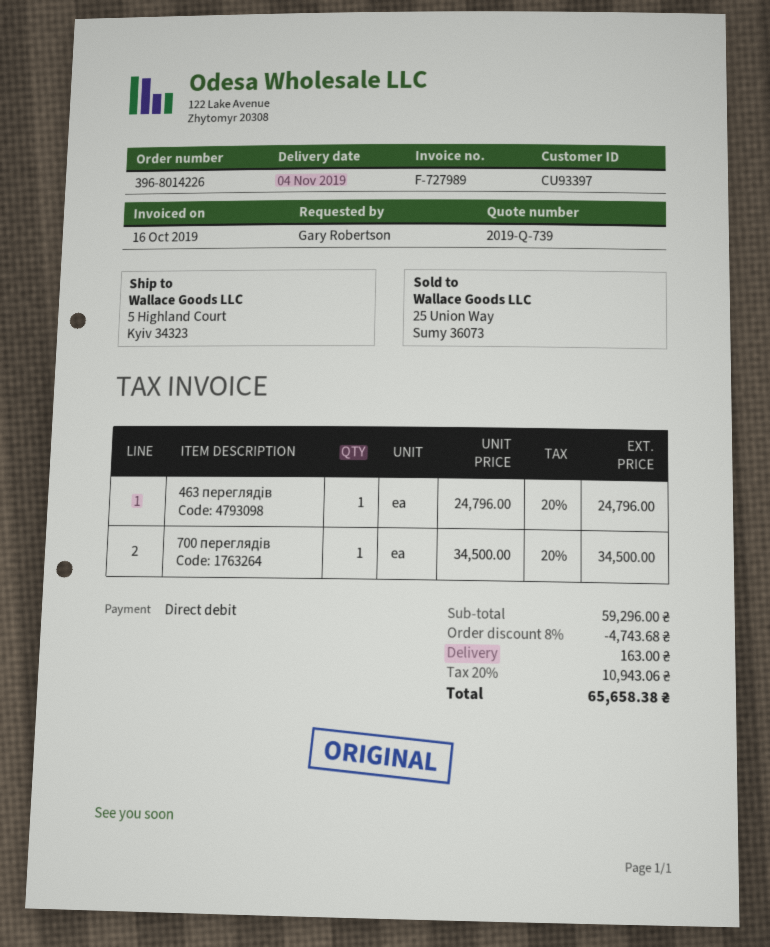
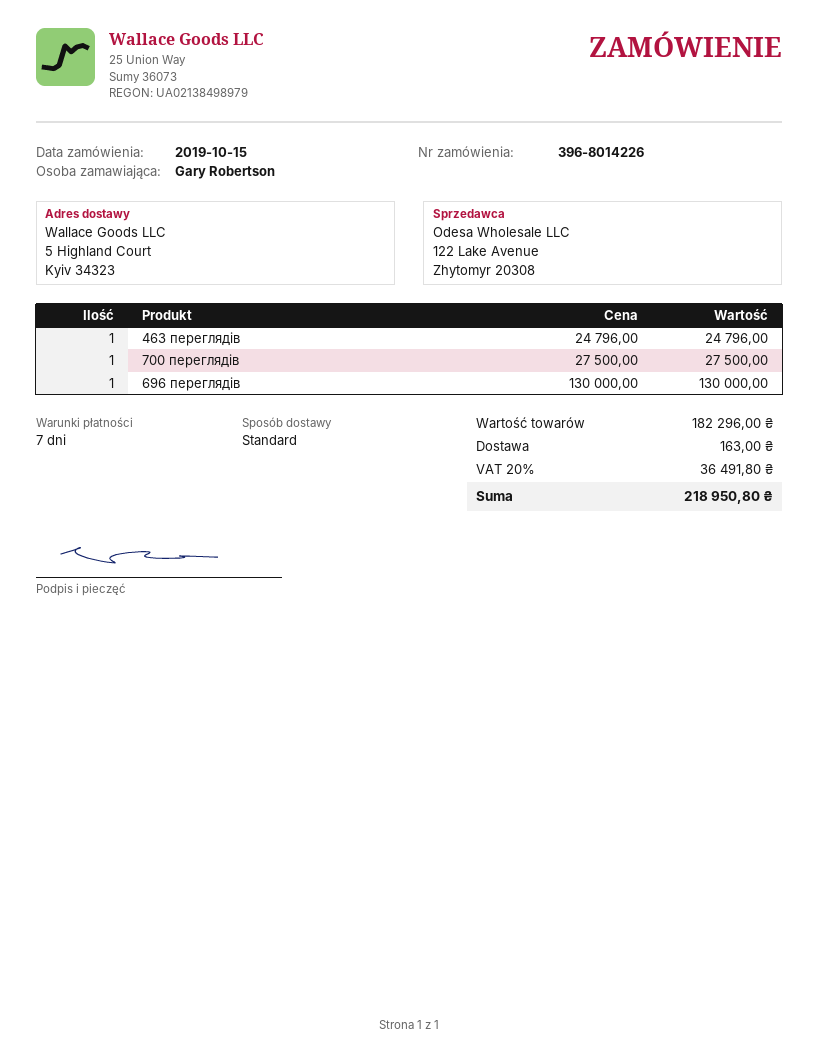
700 переглядів: 1 x 34500.00 = 34500.00 -> 1 x 27500.00 = 27500.00
696 переглядів: none -> 1 x 130000.00 = 130000.00
subtotal: 59296.00 -> 182296.00
discount: 8% = 4743.68 -> none
tax: 20% = 10943.06 -> 20% = 36491.80
total: 65658.38 -> 218950.80

